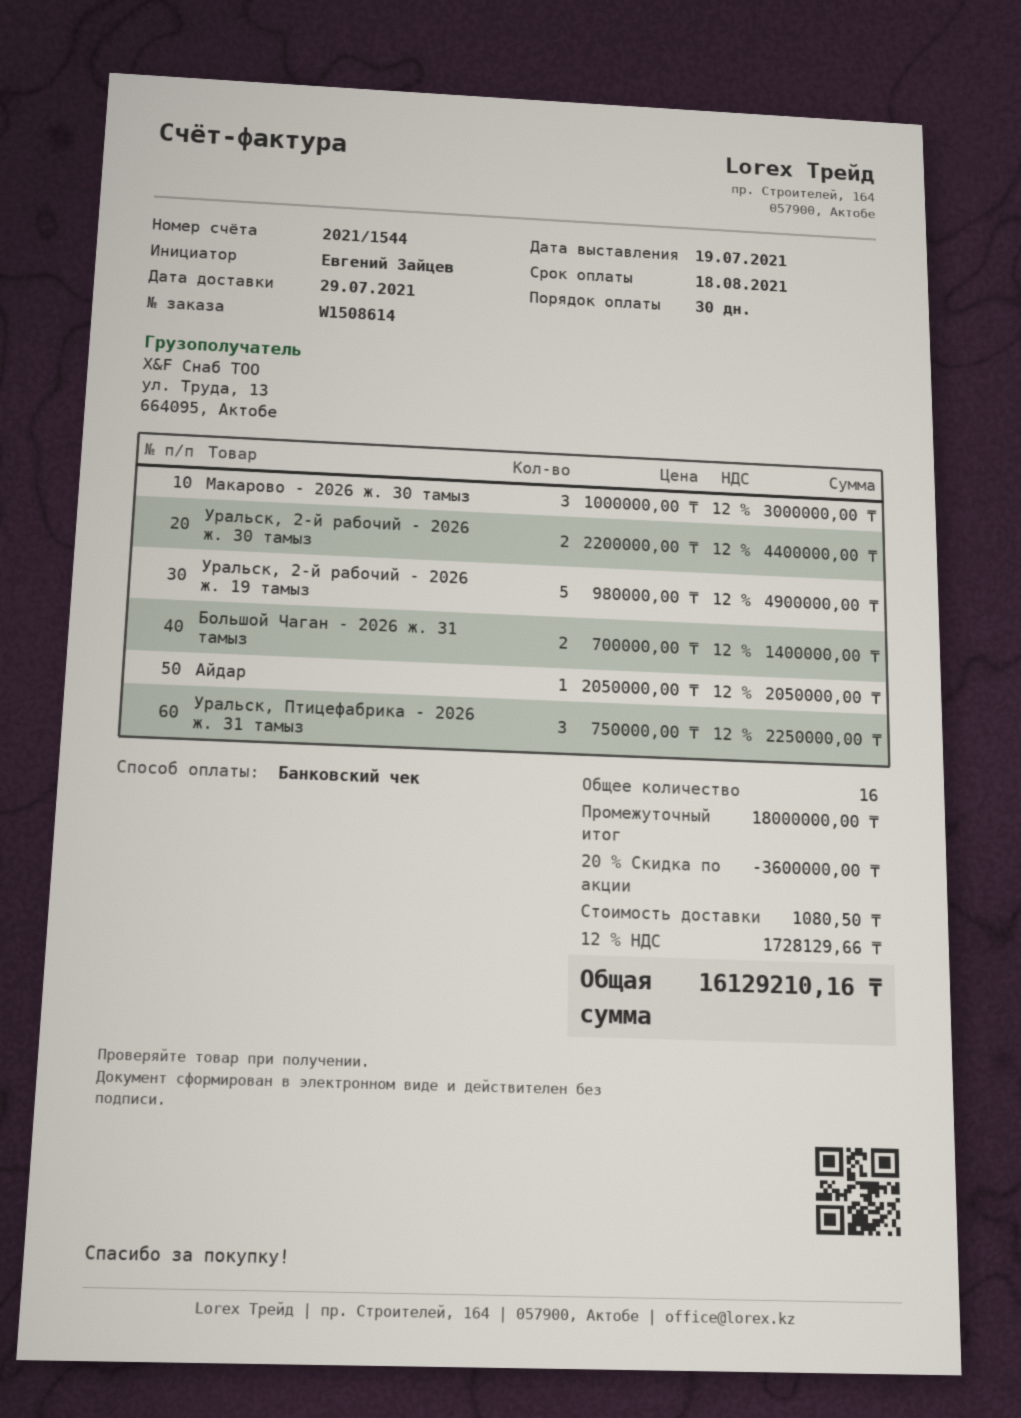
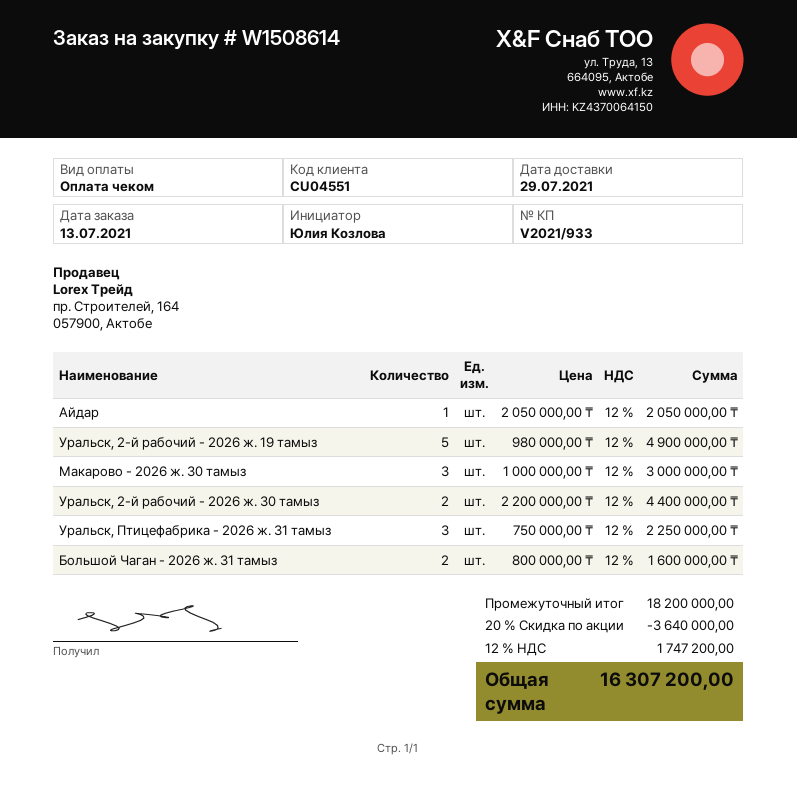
ordered by: Евгений Зайцев -> Юлия Козлова
Большой Чаган - 2026 ж. 31 тамыз: 2 x 700000.00 = 1400000.00 -> 2 x 800000.00 = 1600000.00
subtotal: 18000000.00 -> 18200000.00
discount: 20% = 3600000.00 -> 20% = 3640000.00
shipping: 1080.50 -> none
tax: 12% = 1728129.66 -> 12% = 1747200.00
total: 16129210.16 -> 16307200.00

